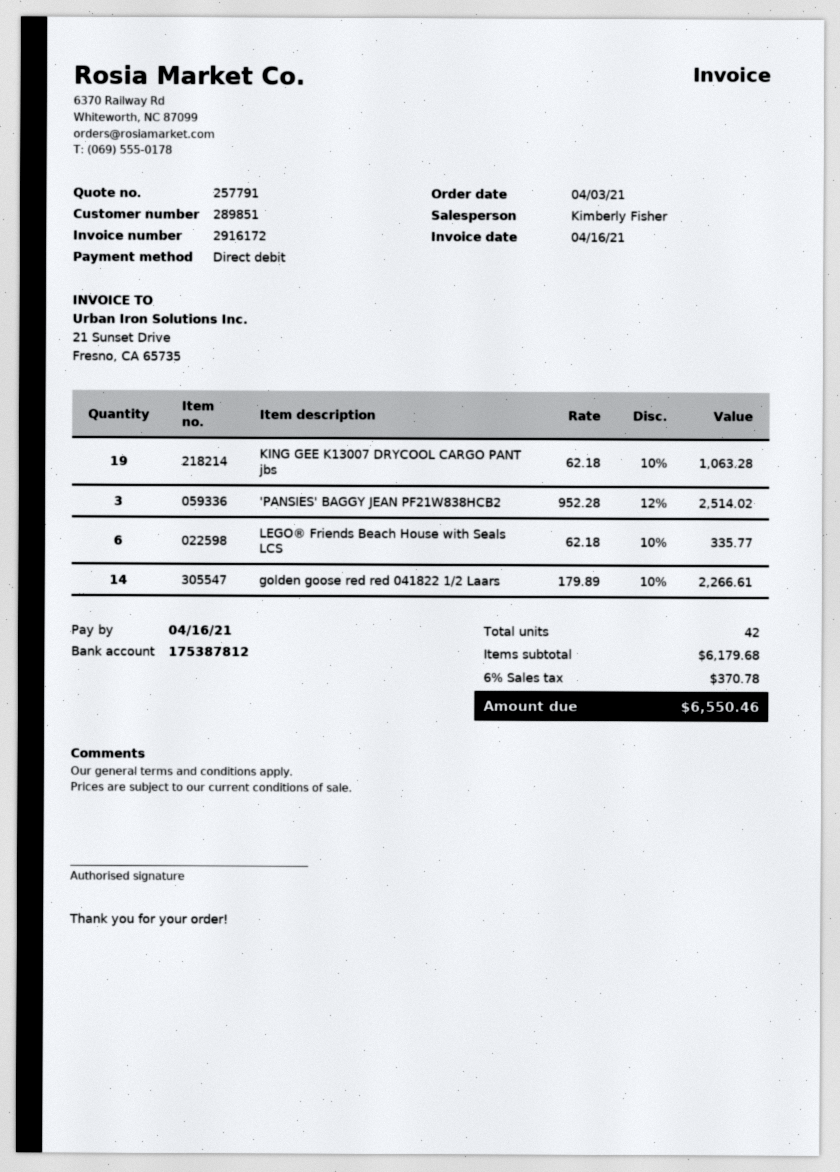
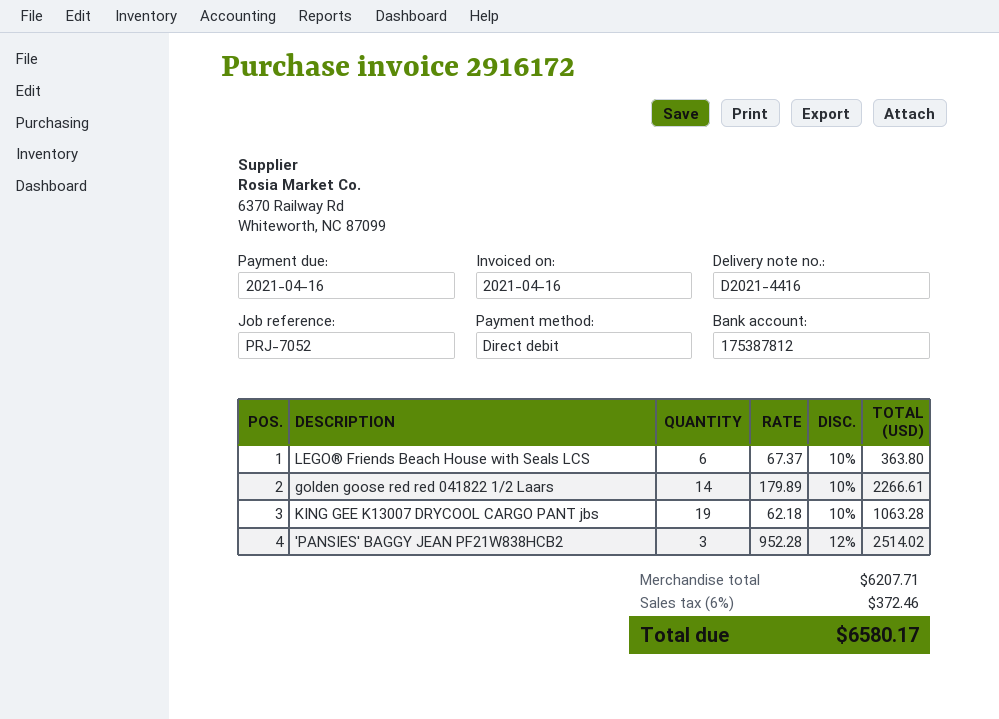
LEGO® Friends Beach House with Seals LCS: 6 x 62.18 - 10% = 335.77 -> 6 x 67.37 - 10% = 363.80
subtotal: 6179.68 -> 6207.71
tax: 6% = 370.78 -> 6% = 372.46
total: 6550.46 -> 6580.17

